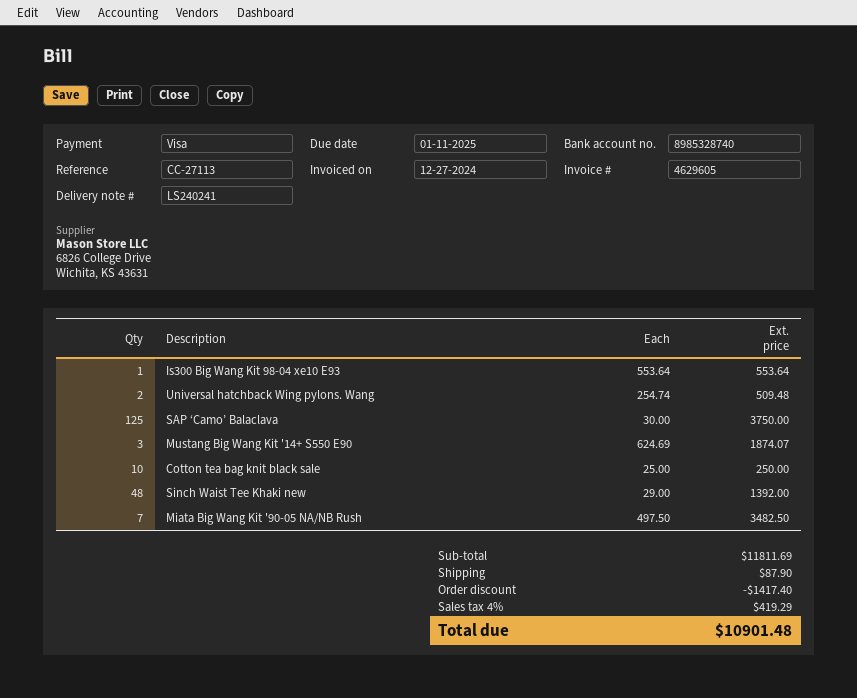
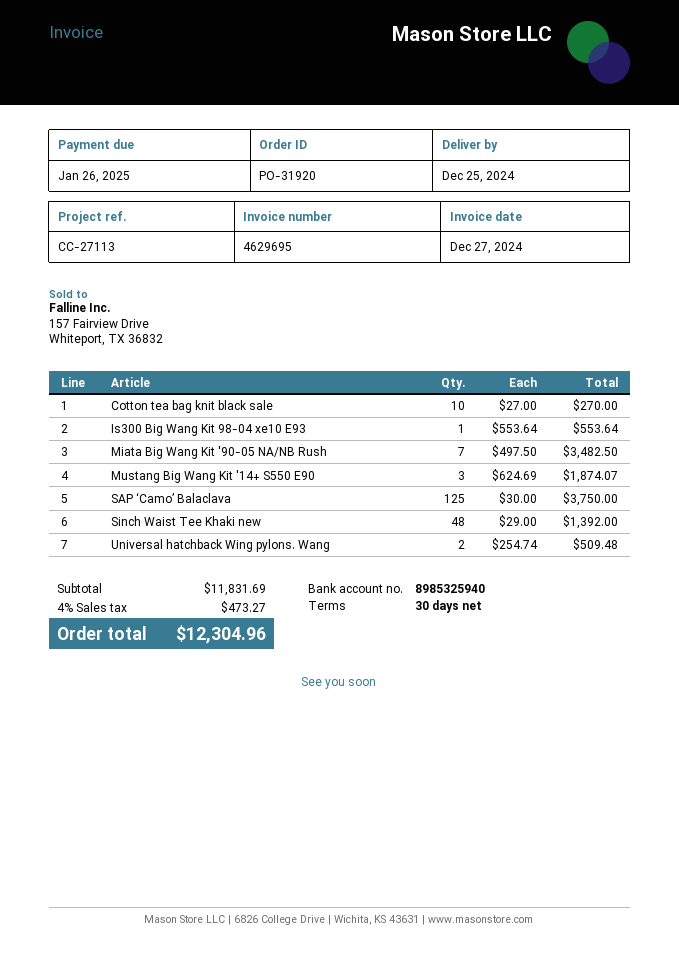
invoice number: 4629605 -> 4629695
due date: 2025-01-11 -> 2025-01-26
bank account: 8985328740 -> 8985325940
Cotton tea bag knit black sale: 10 x 25.00 = 250.00 -> 10 x 27.00 = 270.00
subtotal: 11811.69 -> 11831.69
discount: 1417.40 -> none
shipping: 87.90 -> none
tax: 4% = 419.29 -> 4% = 473.27
total: 10901.48 -> 12304.96

